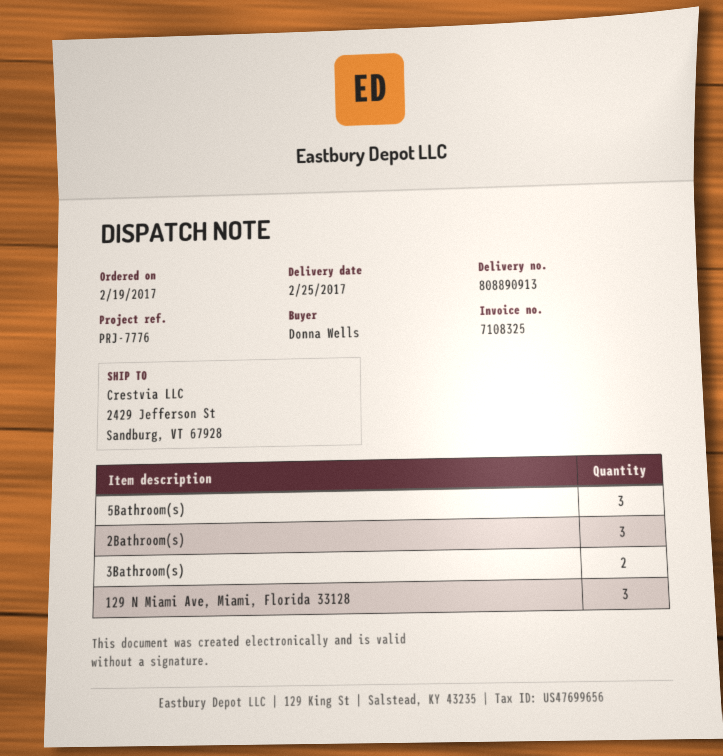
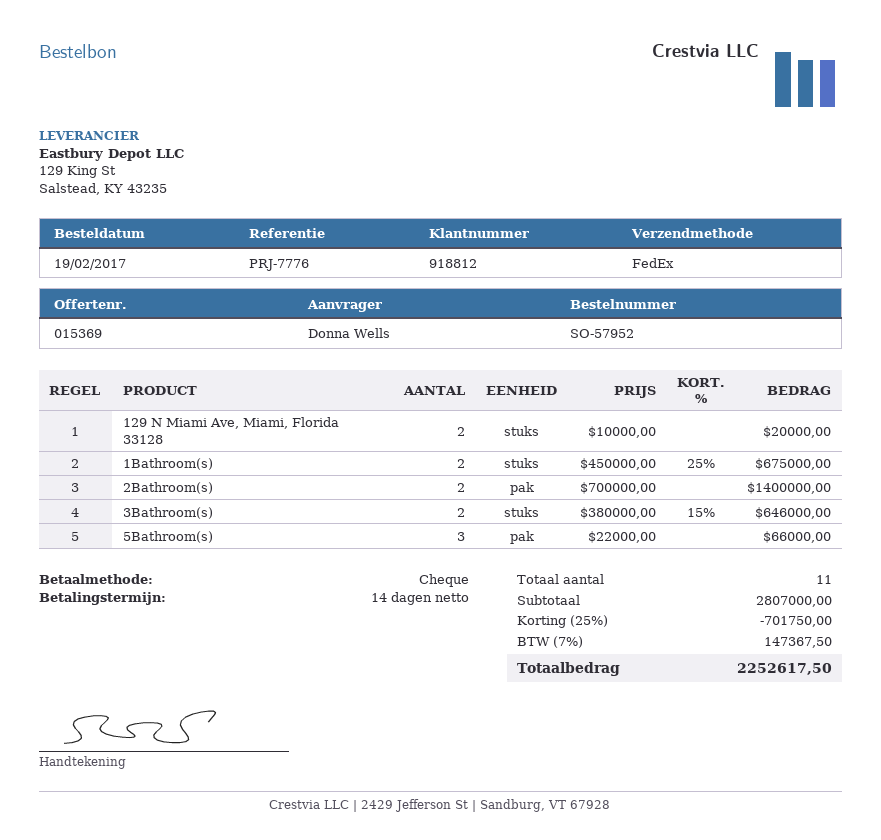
2Bathroom(s): 3 -> 2
129 N Miami Ave, Miami, Florida 33128: 3 -> 2
1Bathroom(s): none -> 2

